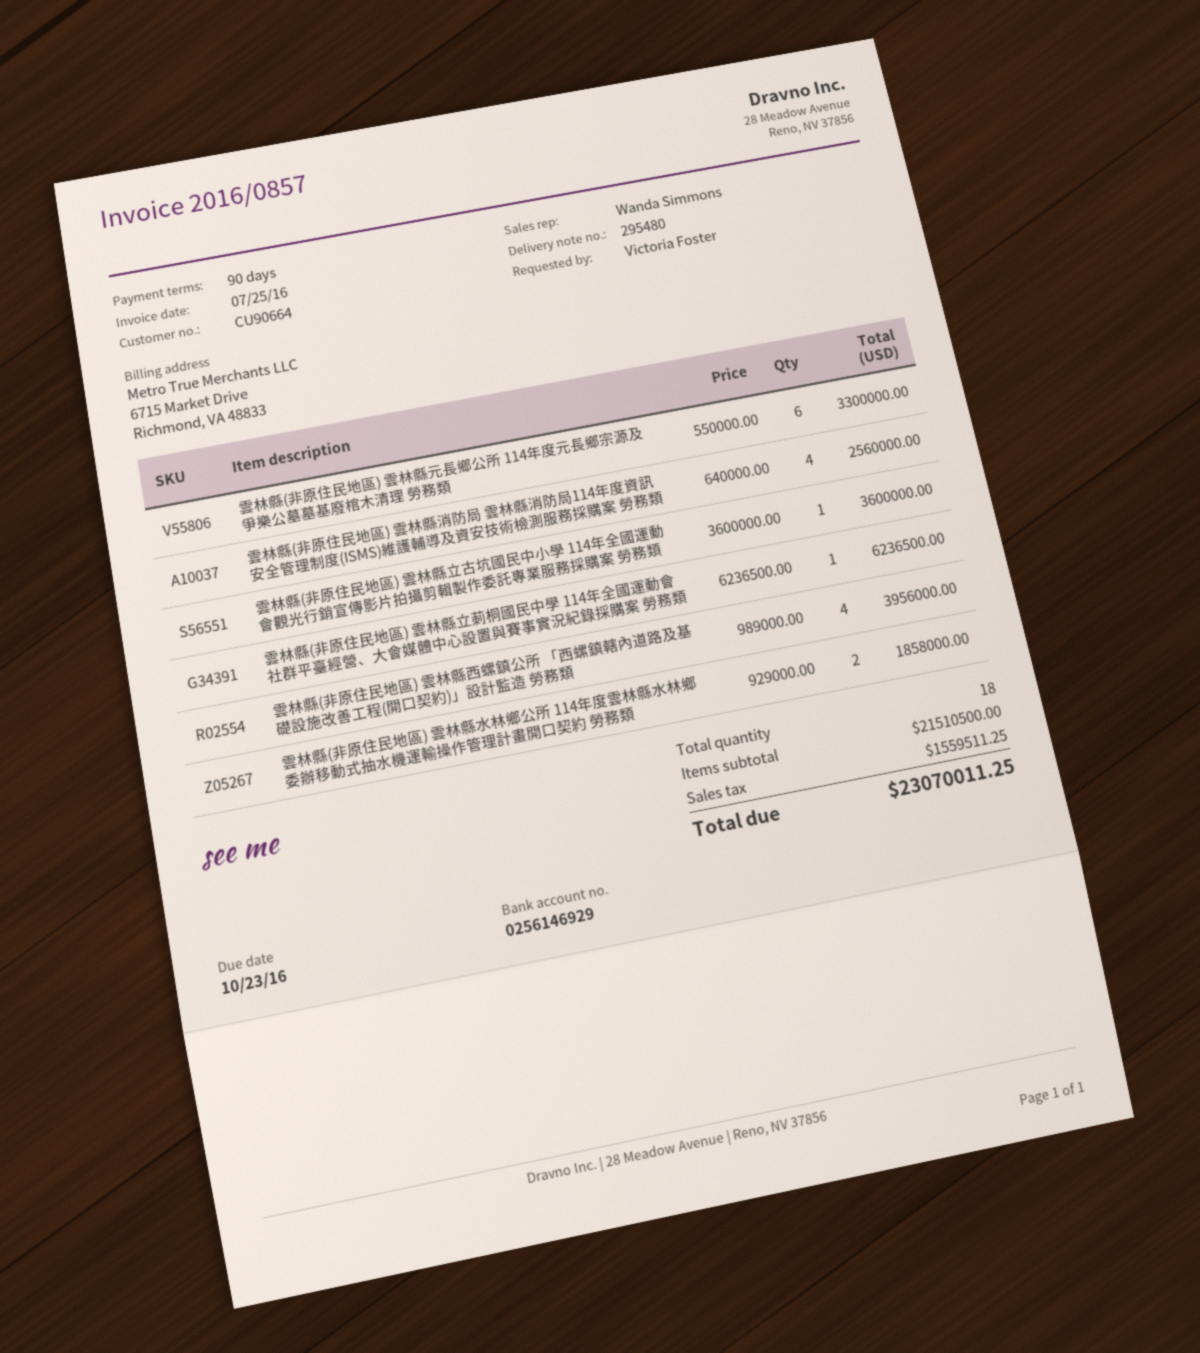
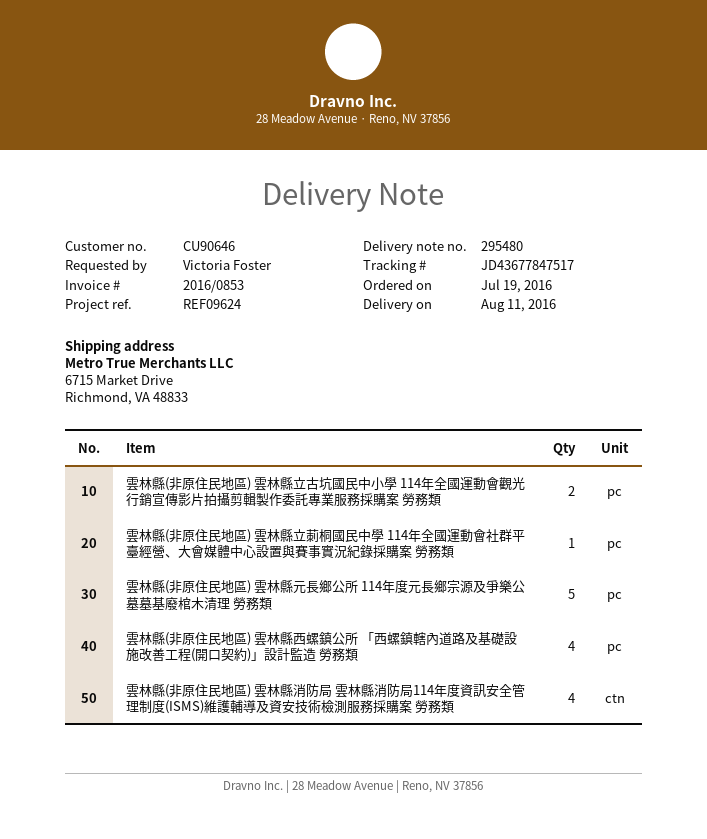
invoice number: 2016/0857 -> 2016/0853
customer number: CU90664 -> CU90646
雲林縣(非原住民地區) 雲林縣元長鄉公所 114年度元長鄉宗源及爭樂公墓墓基廢棺木清理 勞務類: 6 -> 5
雲林縣(非原住民地區) 雲林縣立古坑國民中小學 114年全國運動會觀光行銷宣傳影片拍攝剪輯製作委託專業服務採購案 勞務類: 1 -> 2
雲林縣(非原住民地區) 雲林縣水林鄉公所 114年度雲林縣水林鄉委辦移動式抽水機運輸操作管理計畫開口契約 勞務類: 2 -> none

